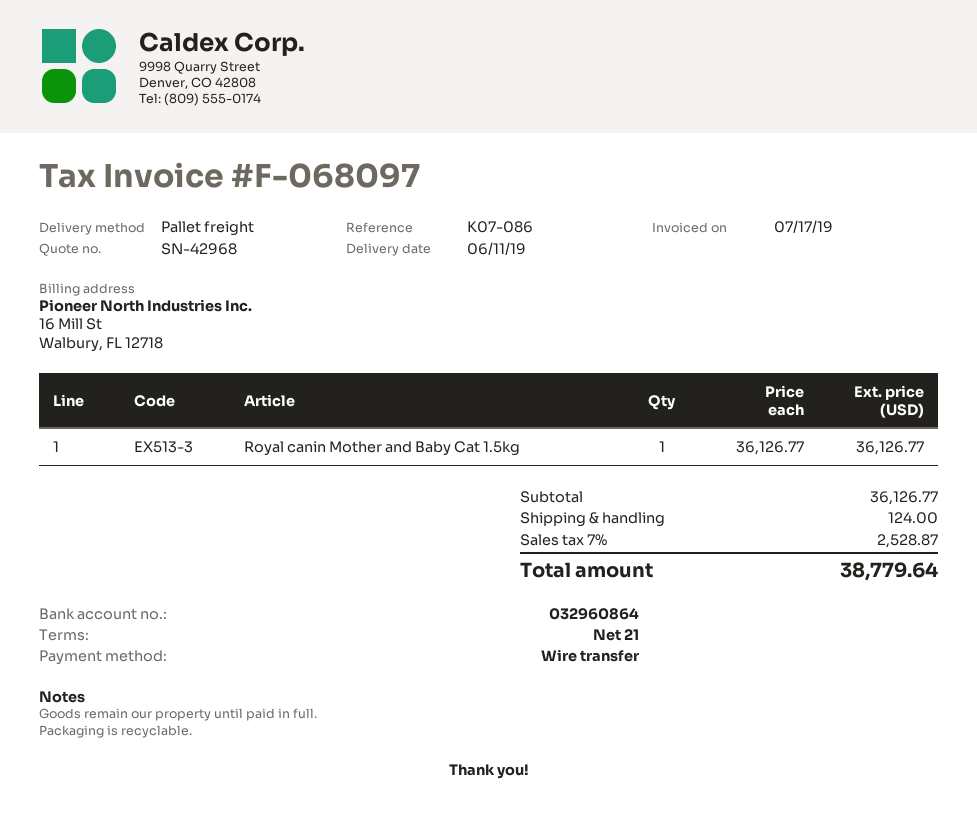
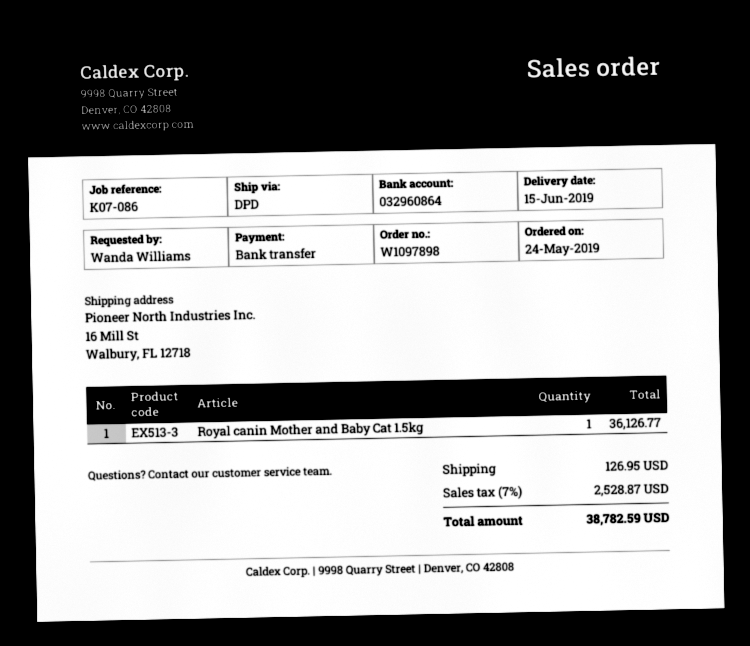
delivery date: 2019-06-11 -> 2019-06-15
shipping method: pallet freight -> DPD
shipping: 124.00 -> 126.95
total: 38779.64 -> 38782.59

